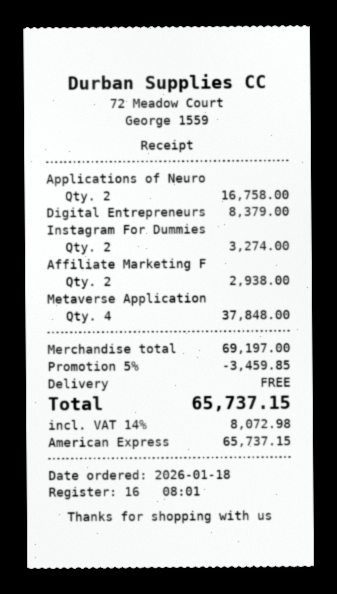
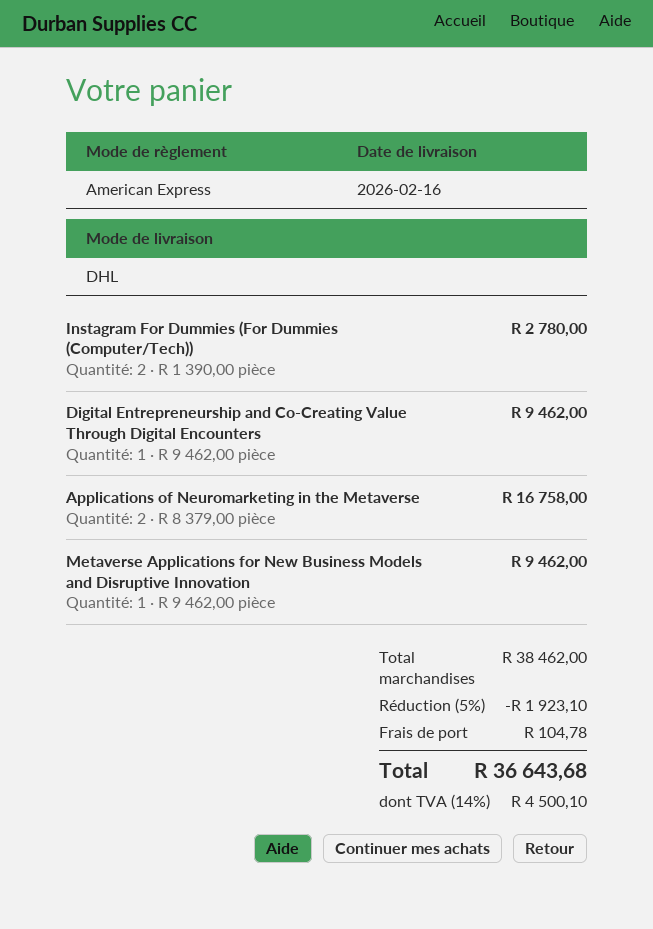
Digital Entrepreneurs: 1 for 8379.00 -> 1 for 9462.00
Instagram For Dummies: 2 for 3274.00 -> 2 for 2780.00
Affiliate Marketing F: 2 for 2938.00 -> none
Metaverse Application: 4 for 37848.00 -> 1 for 9462.00
subtotal: 69197.00 -> 38462.00
discount: 5% = 3459.85 -> 5% = 1923.10
shipping: 0.00 -> 104.78
tax: 14% = 8072.98 -> 14% = 4500.10
total: 65737.15 -> 36643.68

